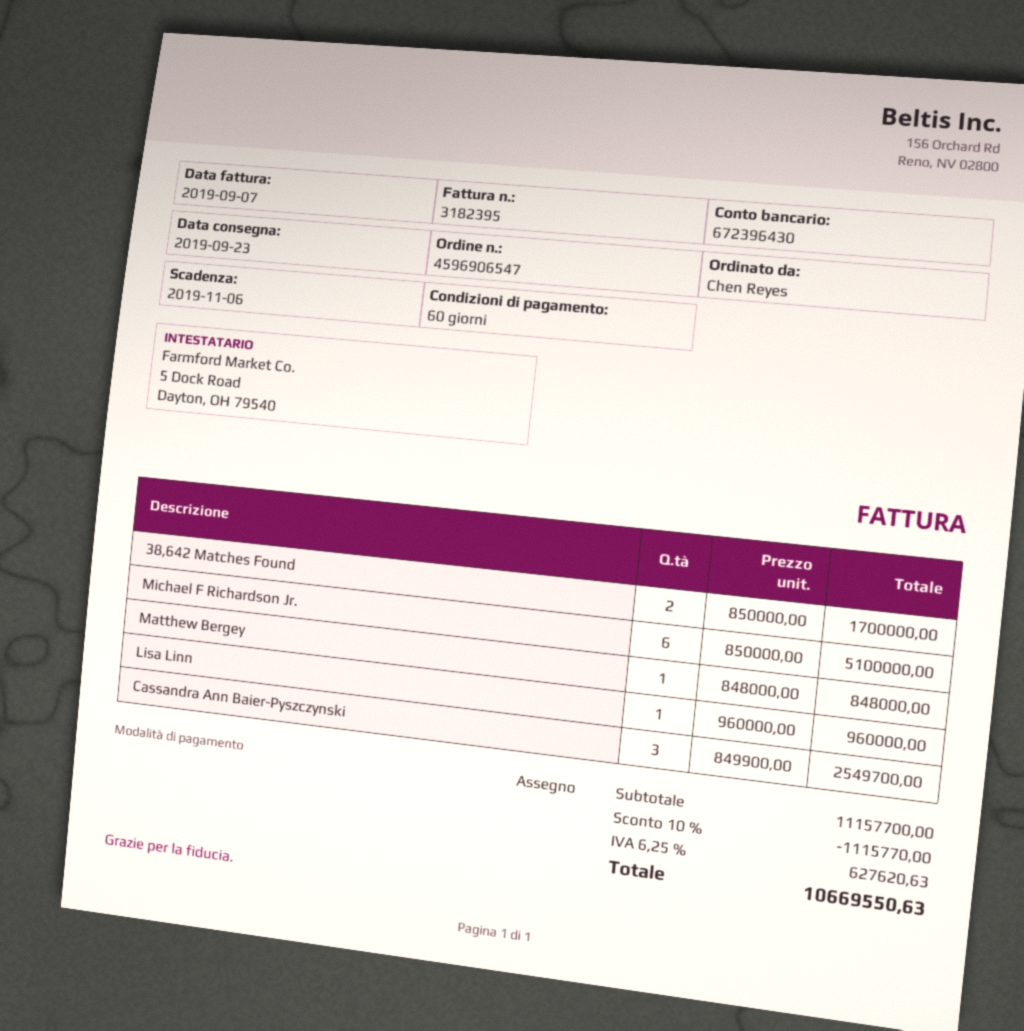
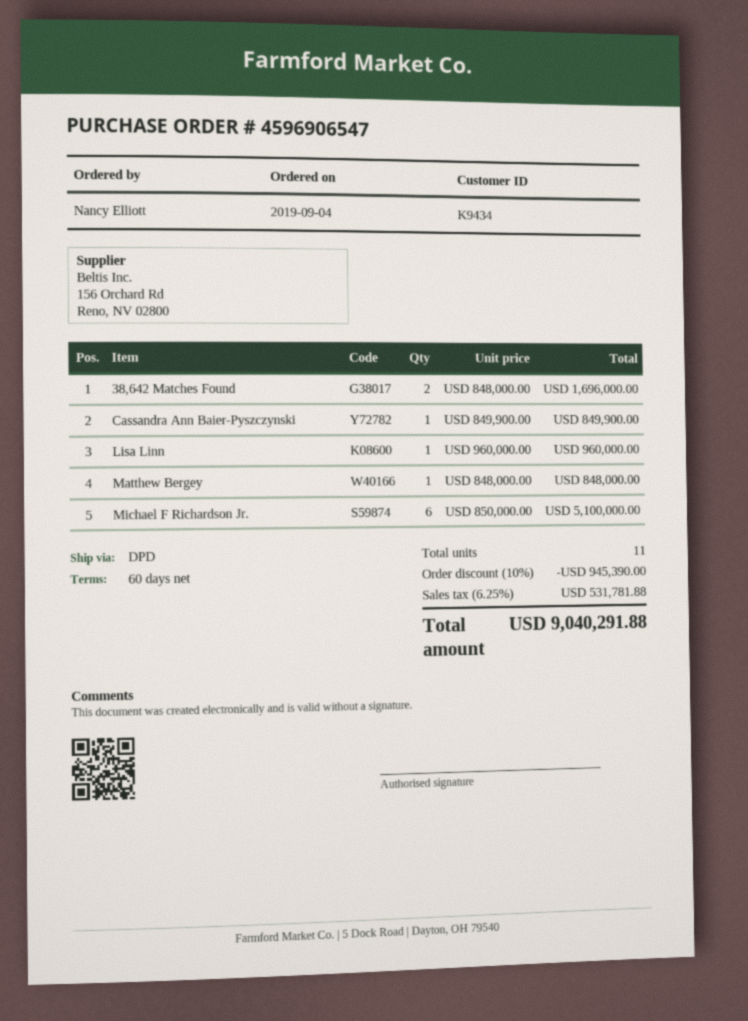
ordered by: Chen Reyes -> Nancy Elliott
38,642 Matches Found: 2 x 850000.00 = 1700000.00 -> 2 x 848000.00 = 1696000.00
Cassandra Ann Baier-Pyszczynski: 3 x 849900.00 = 2549700.00 -> 1 x 849900.00 = 849900.00
discount: 10% = 1115770.00 -> 10% = 945390.00
tax: 6.25% = 627620.63 -> 6.25% = 531781.88
total: 10669550.63 -> 9040291.88

